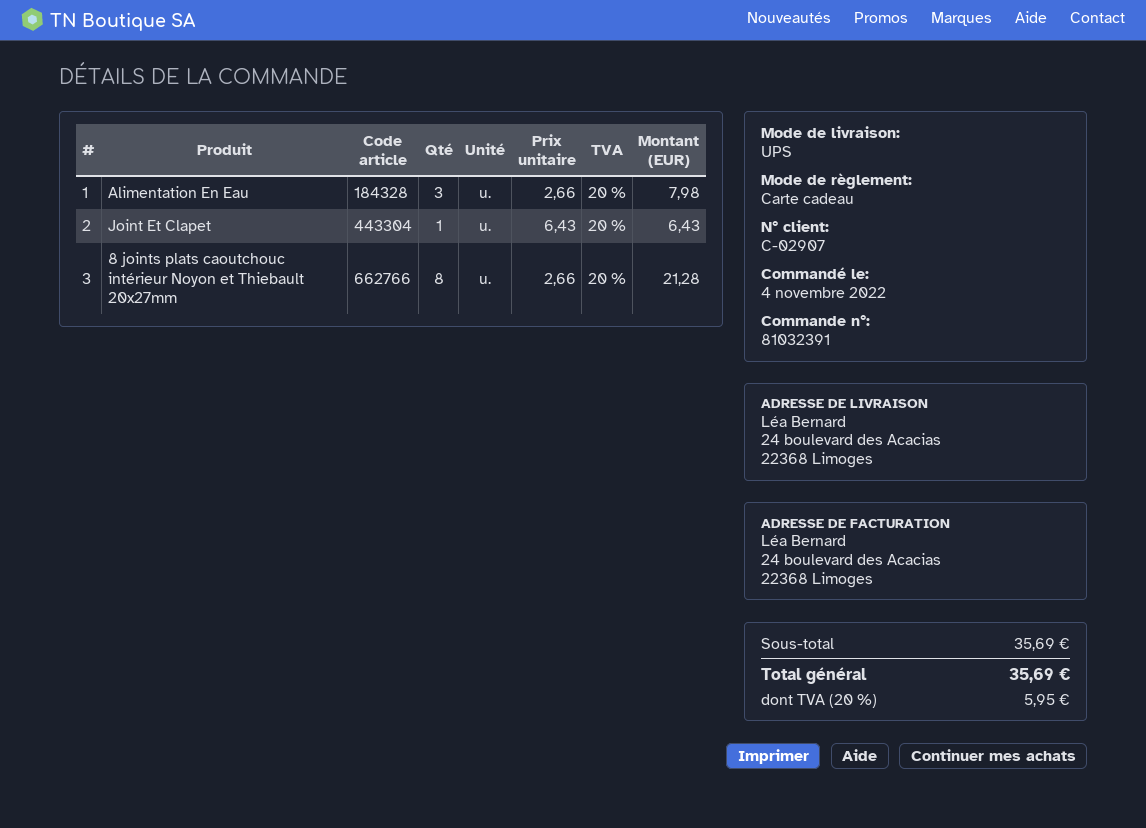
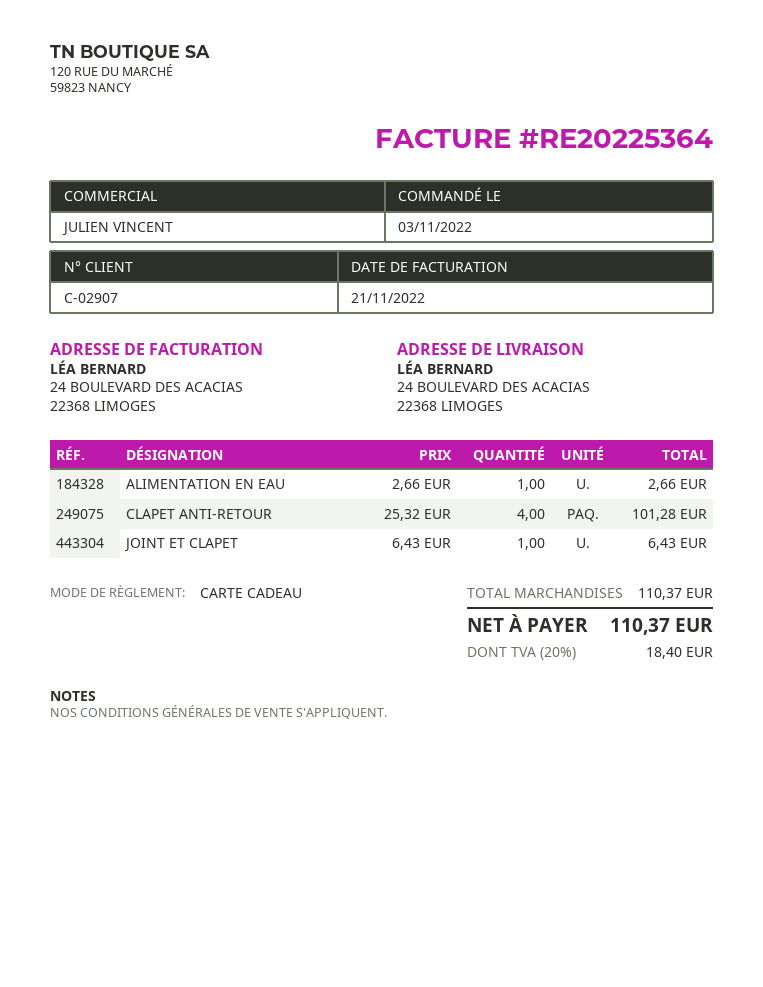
order date: 2022-11-04 -> 2022-11-03
Alimentation En Eau: 3 x 2.66 = 7.98 -> 1 x 2.66 = 2.66
8 joints plats caoutchouc intérieur Noyon et Thiebault 20x27mm: 8 x 2.66 = 21.28 -> none
CLAPET ANTI-RETOUR: none -> 4 x 25.32 = 101.28
subtotal: 35.69 -> 110.37
tax: 20% = 5.95 -> 20% = 18.40
total: 35.69 -> 110.37

